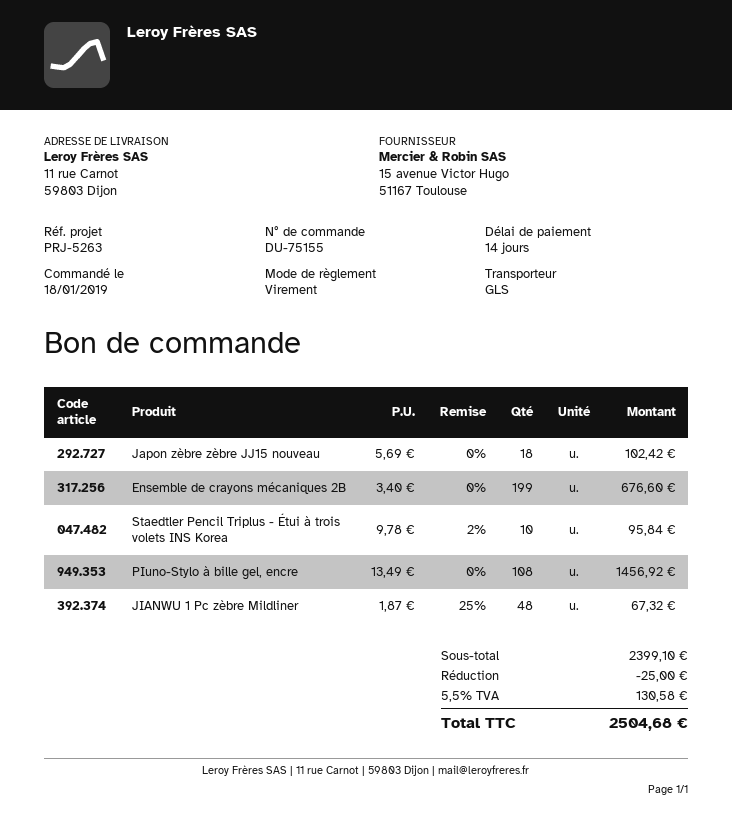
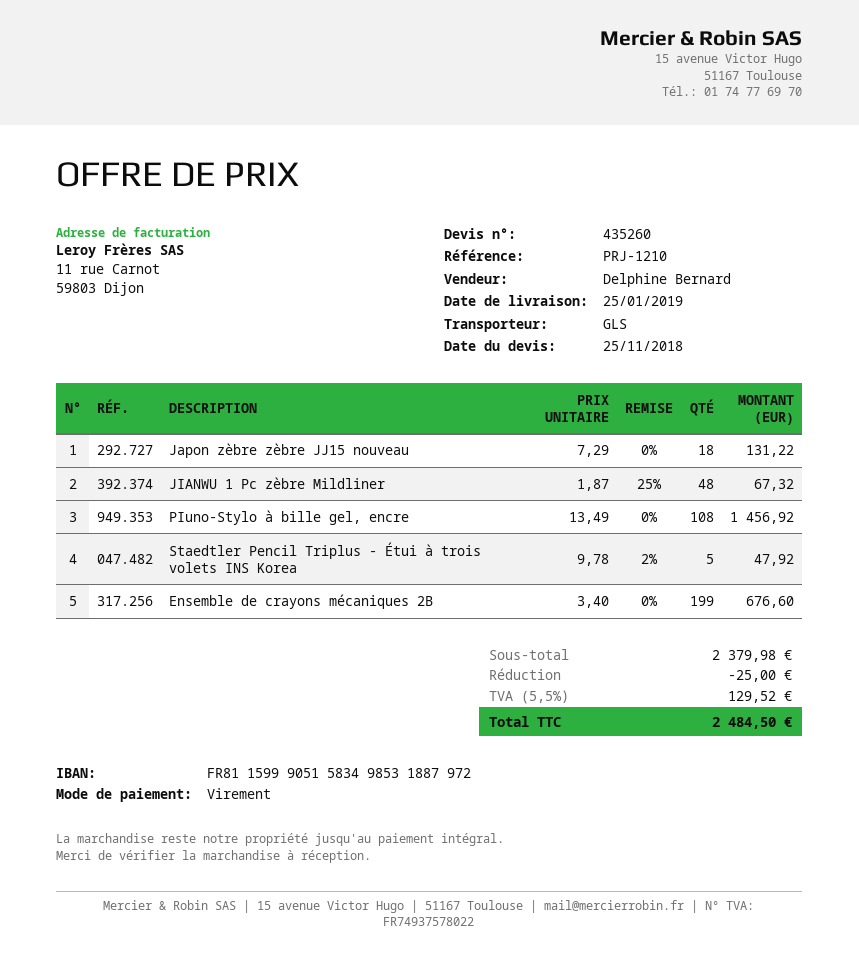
reference: PRJ-5263 -> PRJ-1210
Japon zèbre zèbre JJ15 nouveau: 18 x 5.69 = 102.42 -> 18 x 7.29 = 131.22
Staedtler Pencil Triplus - Étui à trois volets INS Korea: 10 x 9.78 - 2% = 95.84 -> 5 x 9.78 - 2% = 47.92
subtotal: 2399.10 -> 2379.98
tax: 5.5% = 130.58 -> 5.5% = 129.52
total: 2504.68 -> 2484.50

